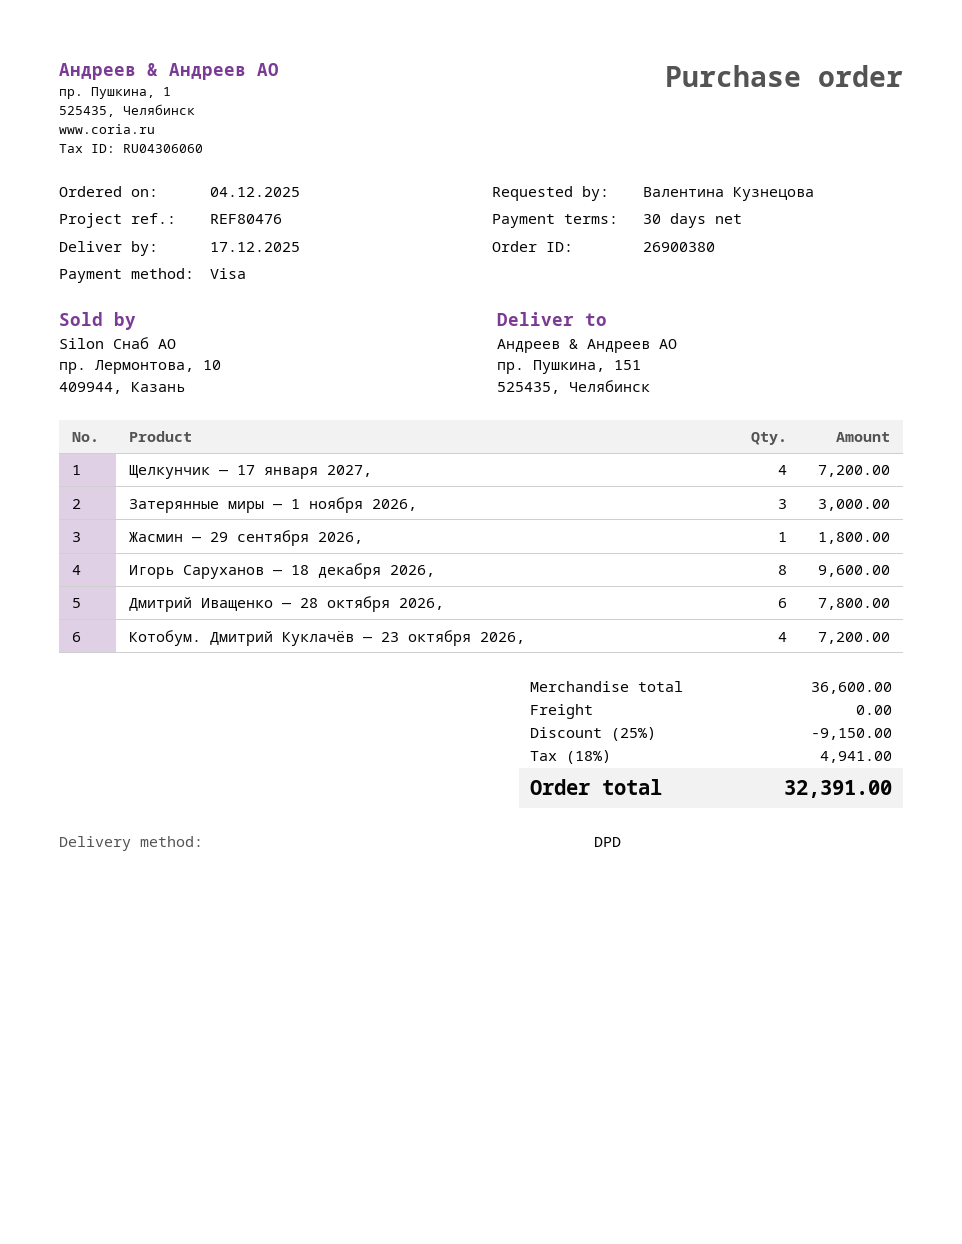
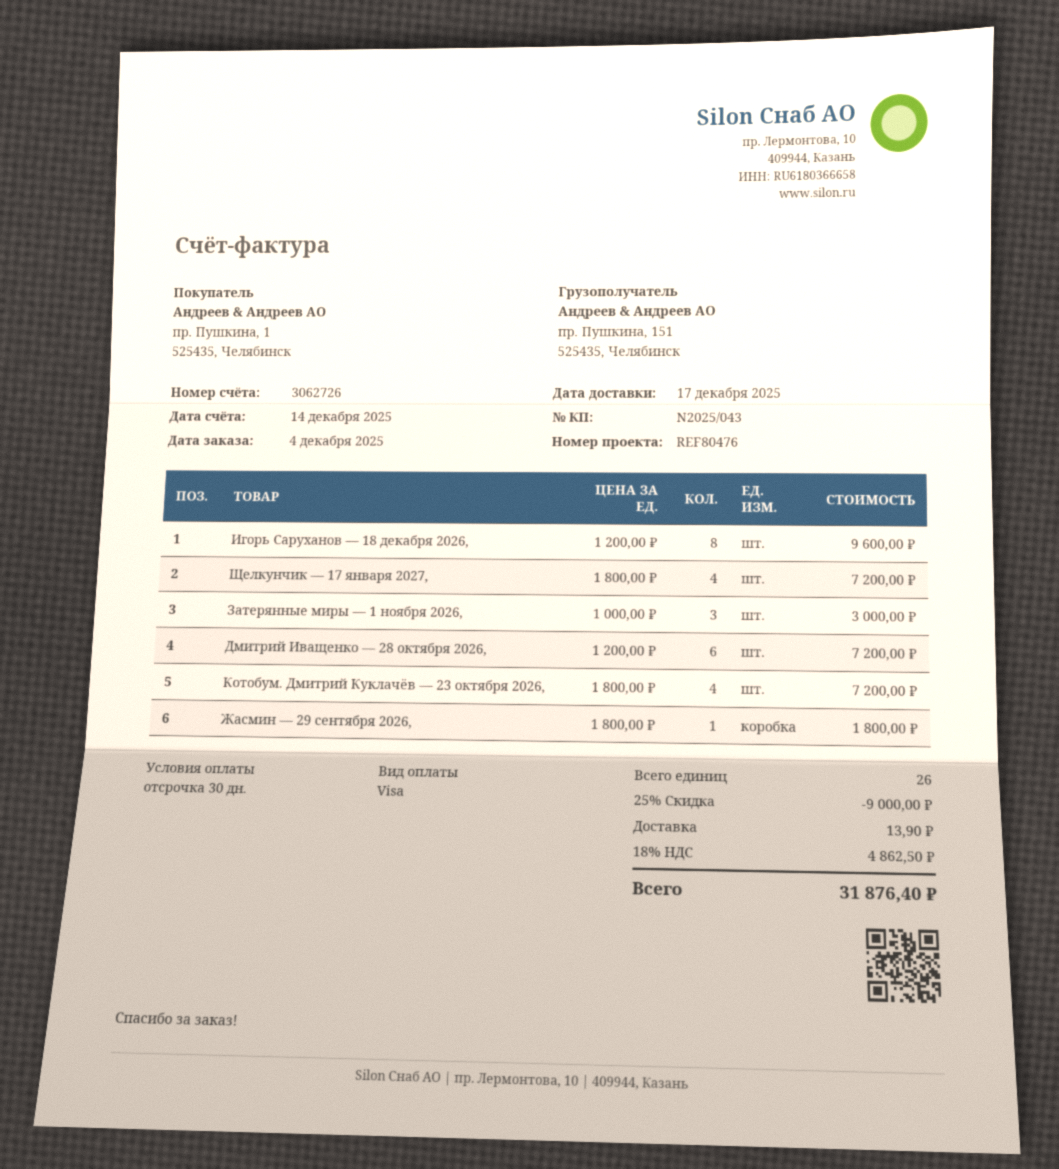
Дмитрий Иващенко — 28 октября 2026,: 6 for 7800.00 -> 6 for 7200.00
discount: 25% = 9150.00 -> 25% = 9000.00
shipping: 0.00 -> 13.90
tax: 18% = 4941.00 -> 18% = 4862.50
total: 32391.00 -> 31876.40

